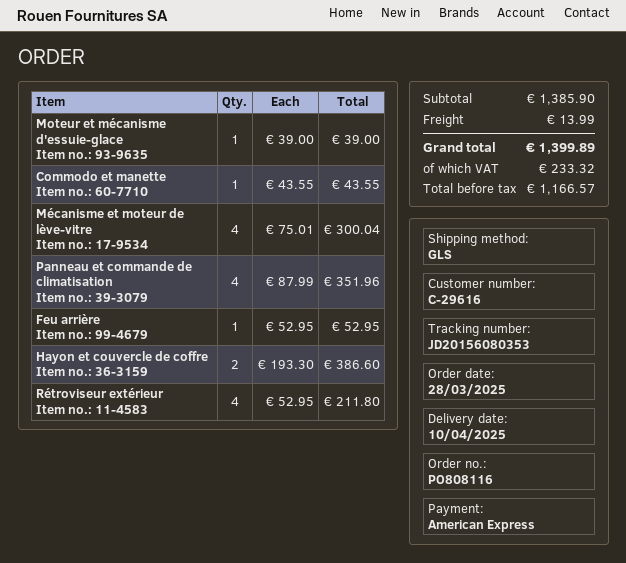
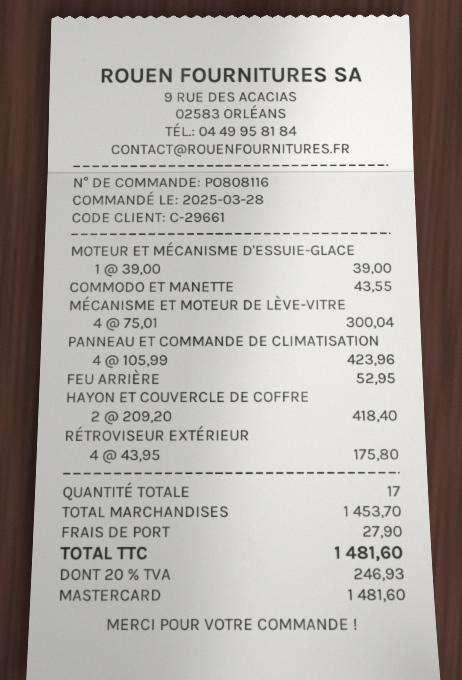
customer number: C-29616 -> C-29661
payment method: American Express -> Mastercard
Panneau et commande de climatisation: 4 x 87.99 = 351.96 -> 4 x 105.99 = 423.96
Hayon et couvercle de coffre: 2 x 193.30 = 386.60 -> 2 x 209.20 = 418.40
Rétroviseur extérieur: 4 x 52.95 = 211.80 -> 4 x 43.95 = 175.80
subtotal: 1385.90 -> 1453.70
shipping: 13.99 -> 27.90
tax: 233.32 -> 246.93
total: 1399.89 -> 1481.60

